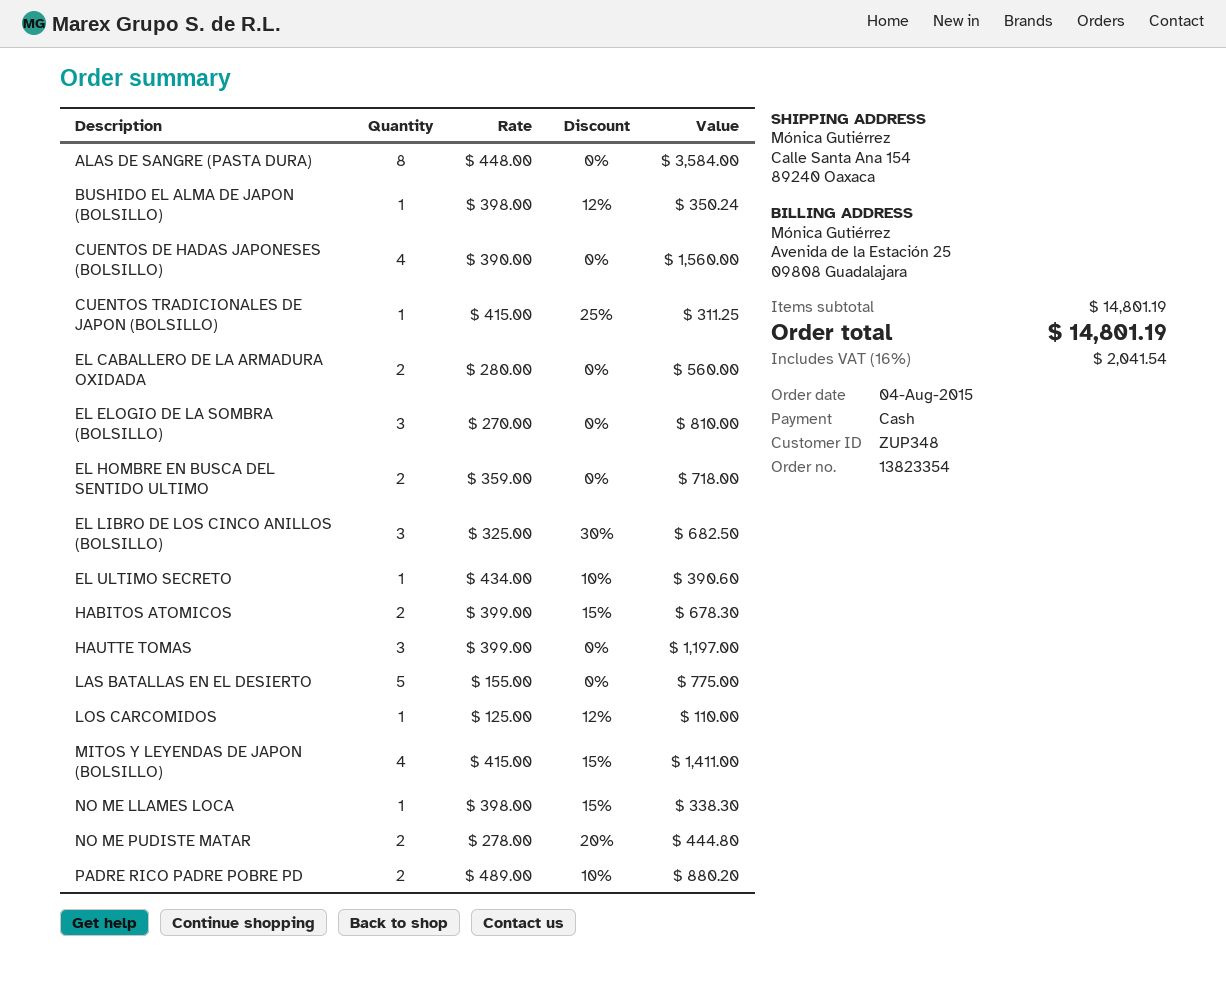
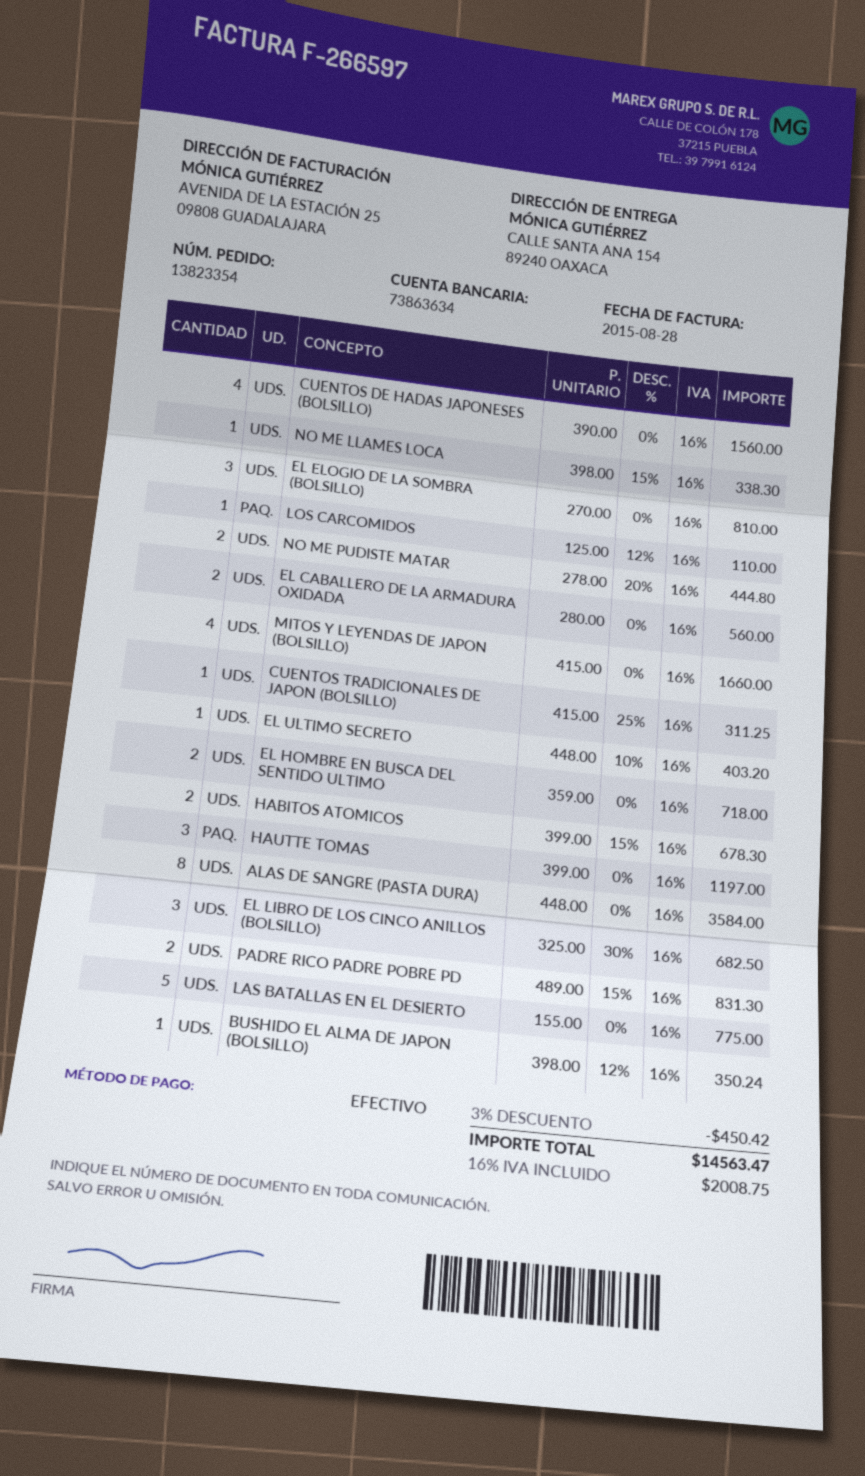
EL ULTIMO SECRETO: 1 x 434.00 - 10% = 390.60 -> 1 x 448.00 - 10% = 403.20
MITOS Y LEYENDAS DE JAPON (BOLSILLO): 4 x 415.00 - 15% = 1411.00 -> 4 x 415.00 = 1660.00
PADRE RICO PADRE POBRE PD: 2 x 489.00 - 10% = 880.20 -> 2 x 489.00 - 15% = 831.30
discount: none -> 3% = 450.42
tax: 16% = 2041.54 -> 16% = 2008.75
total: 14801.19 -> 14563.47

